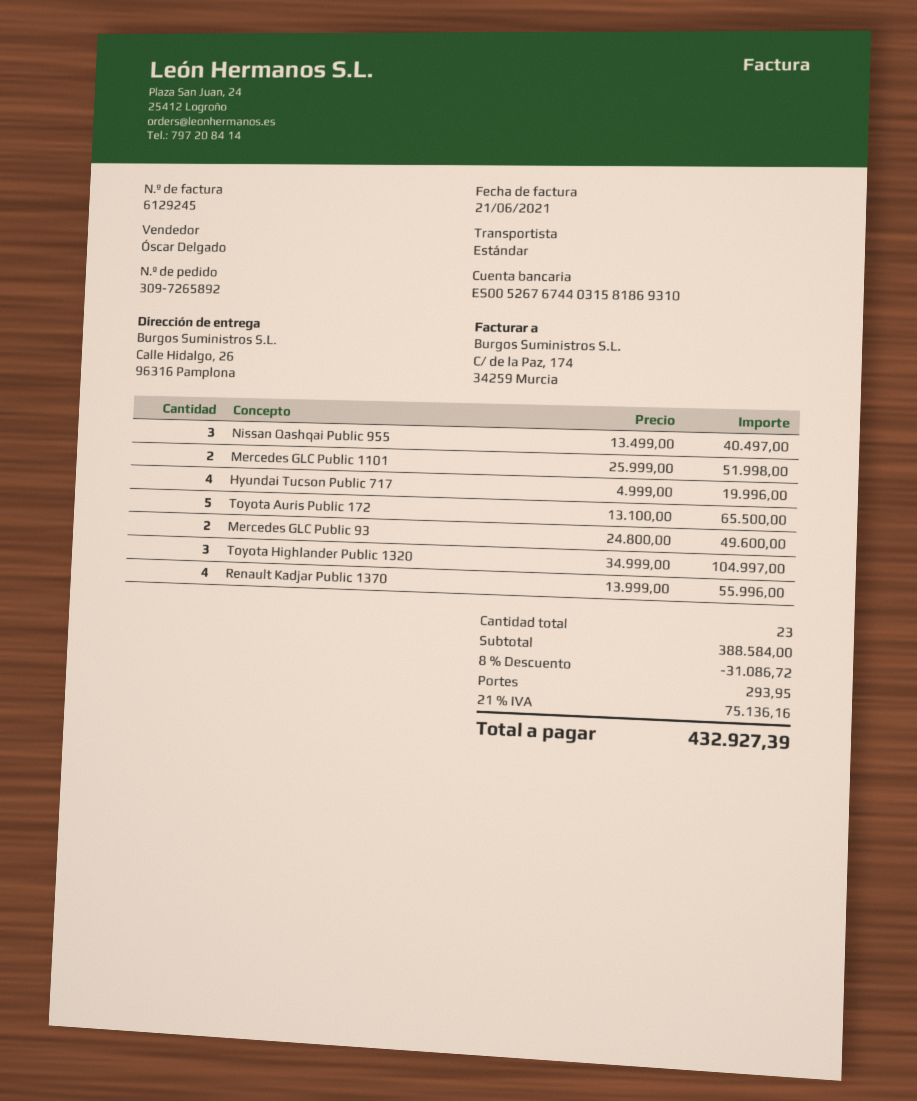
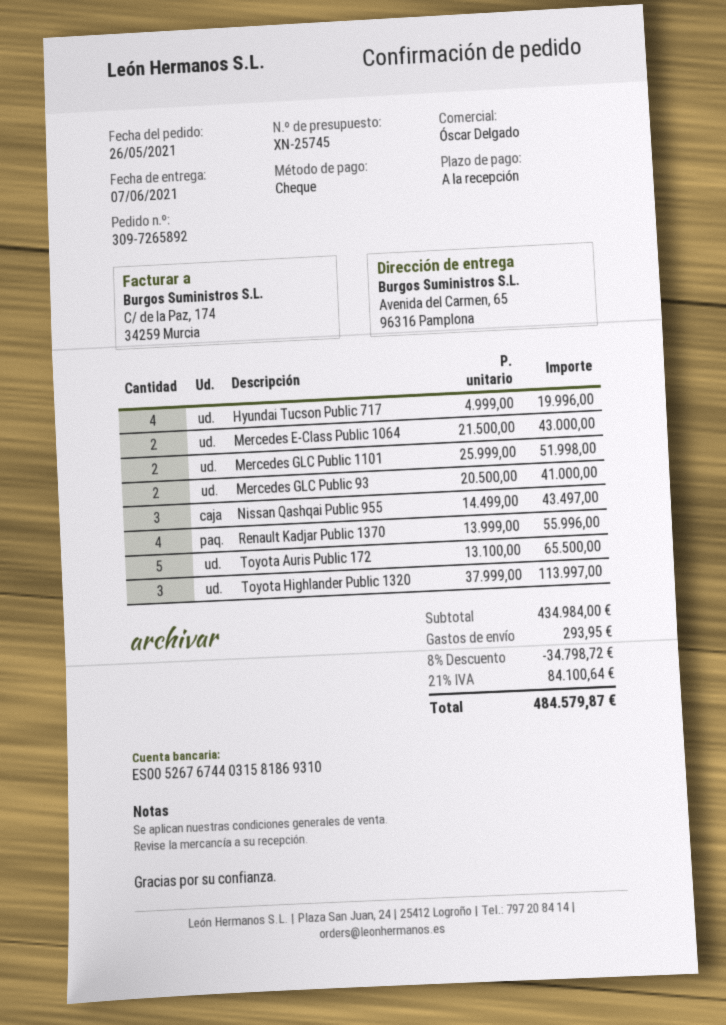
ship to: Calle Hidalgo, 26, 96316 Pamplona -> Avenida del Carmen, 65, 96316 Pamplona
Nissan Qashqai Public 955: 3 x 13499.00 = 40497.00 -> 3 x 14499.00 = 43497.00
Mercedes GLC Public 93: 2 x 24800.00 = 49600.00 -> 2 x 20500.00 = 41000.00
Toyota Highlander Public 1320: 3 x 34999.00 = 104997.00 -> 3 x 37999.00 = 113997.00
Mercedes E-Class Public 1064: none -> 2 x 21500.00 = 43000.00
subtotal: 388584.00 -> 434984.00
discount: 8% = 31086.72 -> 8% = 34798.72
tax: 21% = 75136.16 -> 21% = 84100.64
total: 432927.39 -> 484579.87

